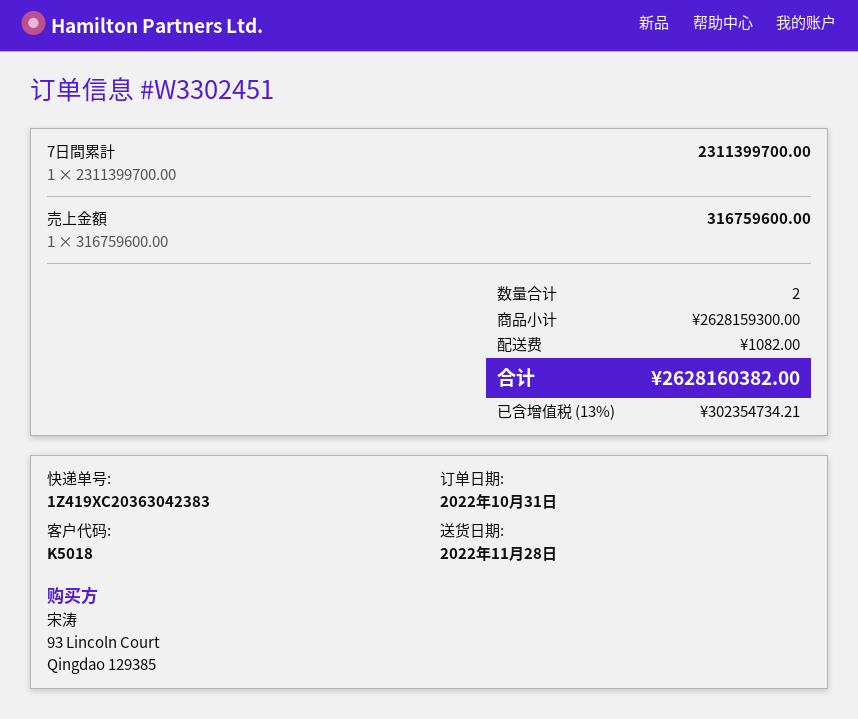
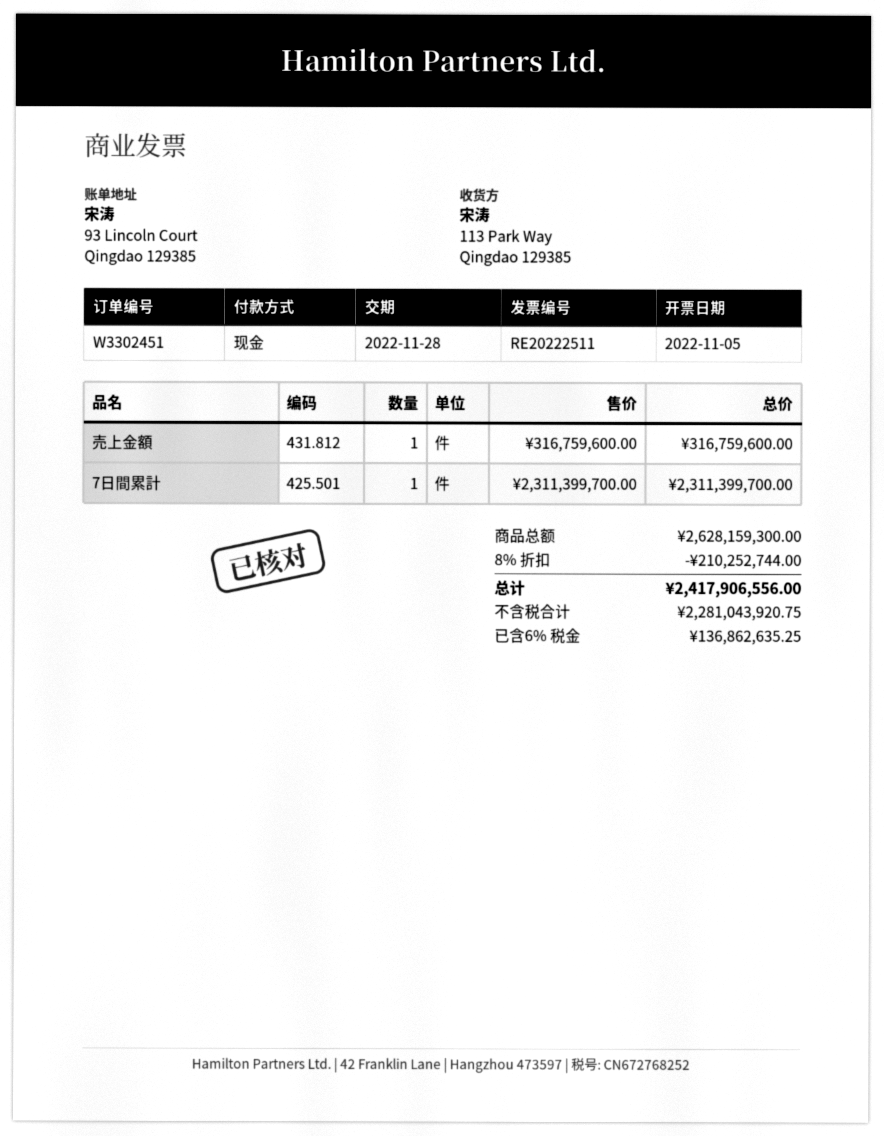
discount: none -> 8% = 210252744.00
shipping: 1082.00 -> none
tax: 13% = 302354734.21 -> 6% = 136862635.25
total: 2628160382.00 -> 2417906556.00

